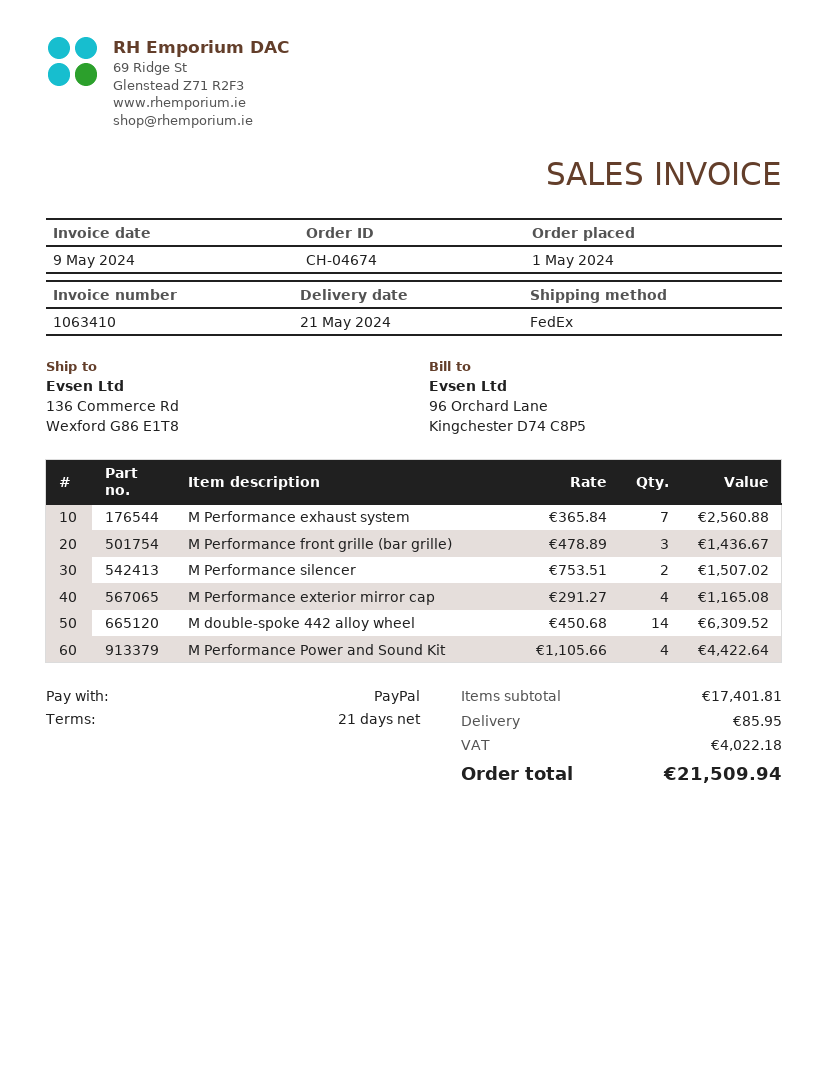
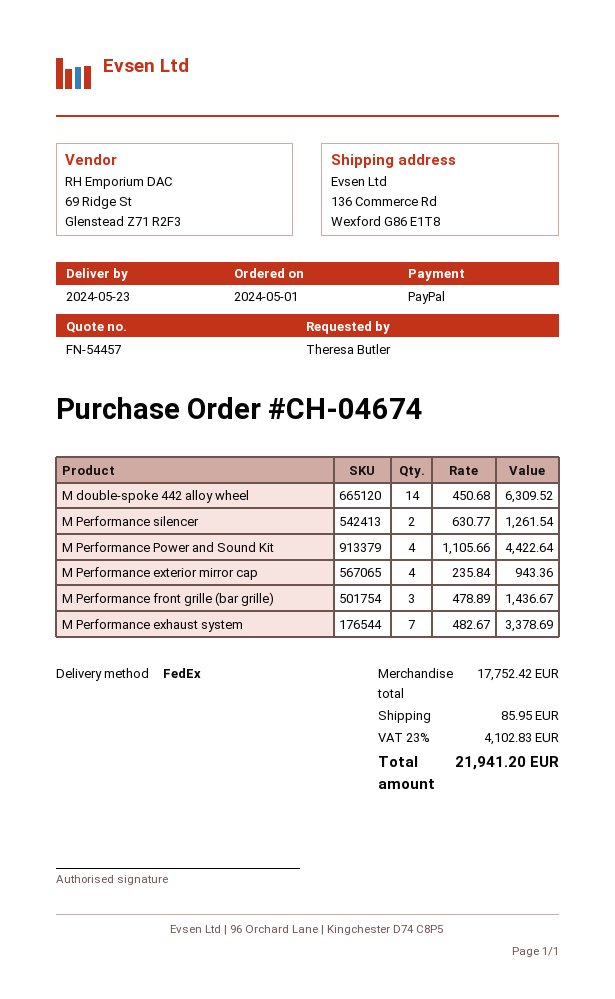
delivery date: 2024-05-21 -> 2024-05-23
M Performance exhaust system: 7 x 365.84 = 2560.88 -> 7 x 482.67 = 3378.69
M Performance silencer: 2 x 753.51 = 1507.02 -> 2 x 630.77 = 1261.54
M Performance exterior mirror cap: 4 x 291.27 = 1165.08 -> 4 x 235.84 = 943.36
subtotal: 17401.81 -> 17752.42
tax: 4022.18 -> 4102.83
total: 21509.94 -> 21941.20

